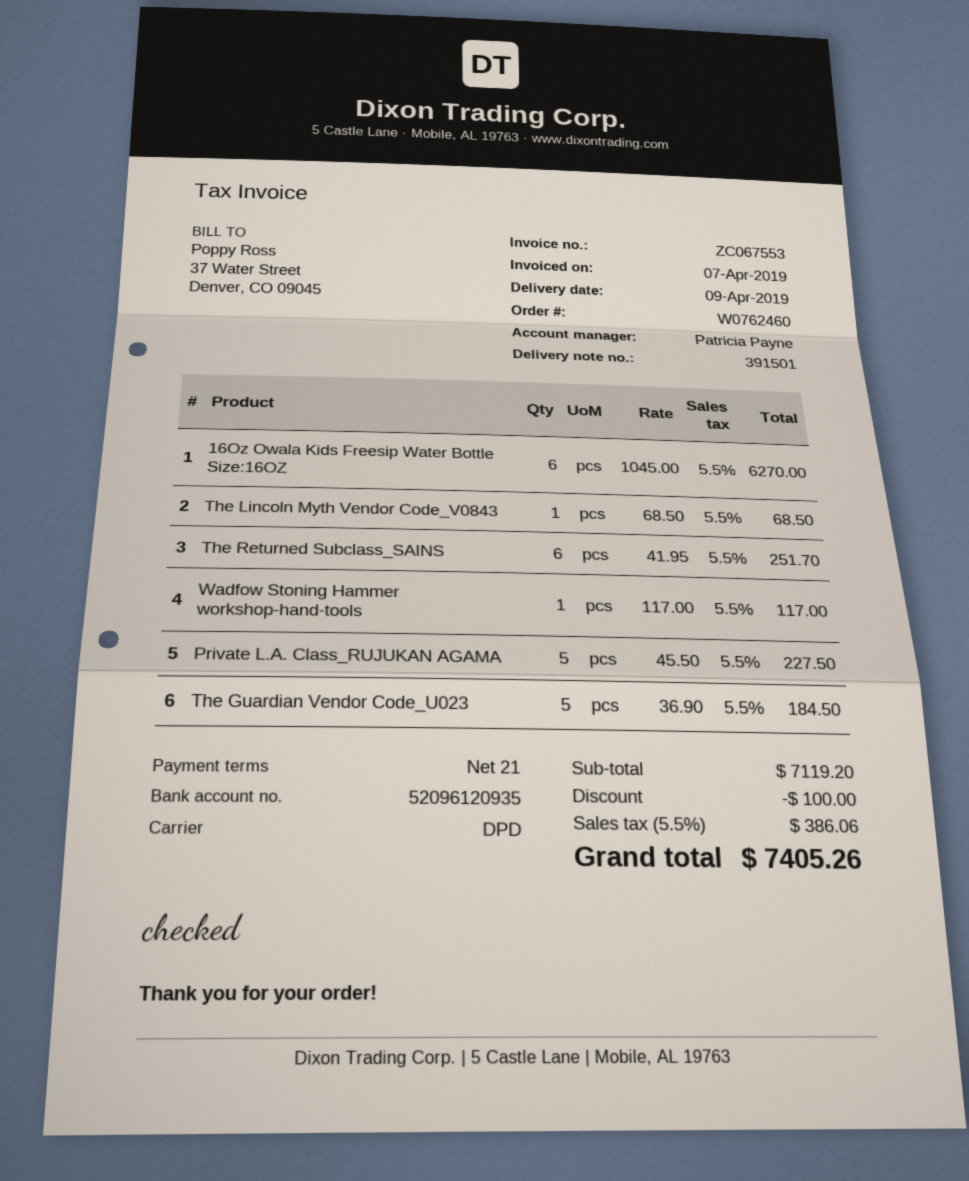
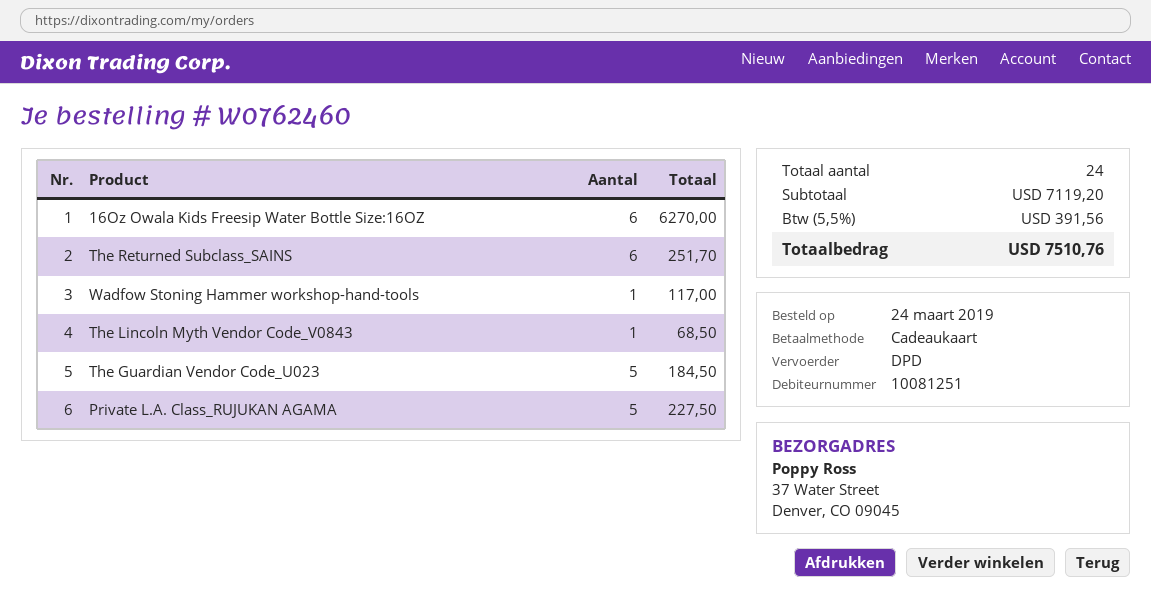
discount: 100.00 -> none
tax: 5.5% = 386.06 -> 5.5% = 391.56
total: 7405.26 -> 7510.76

